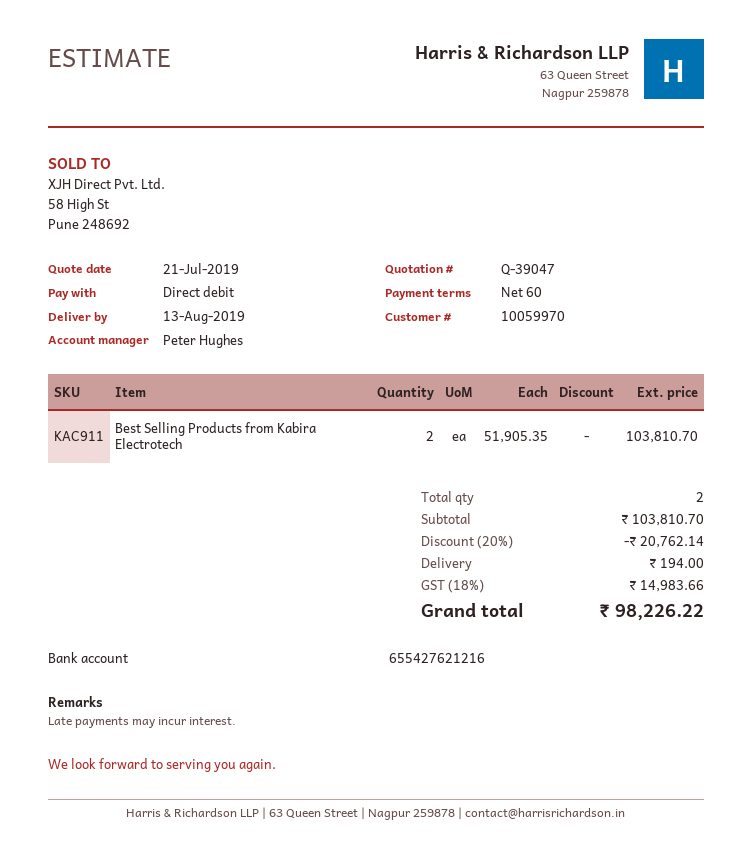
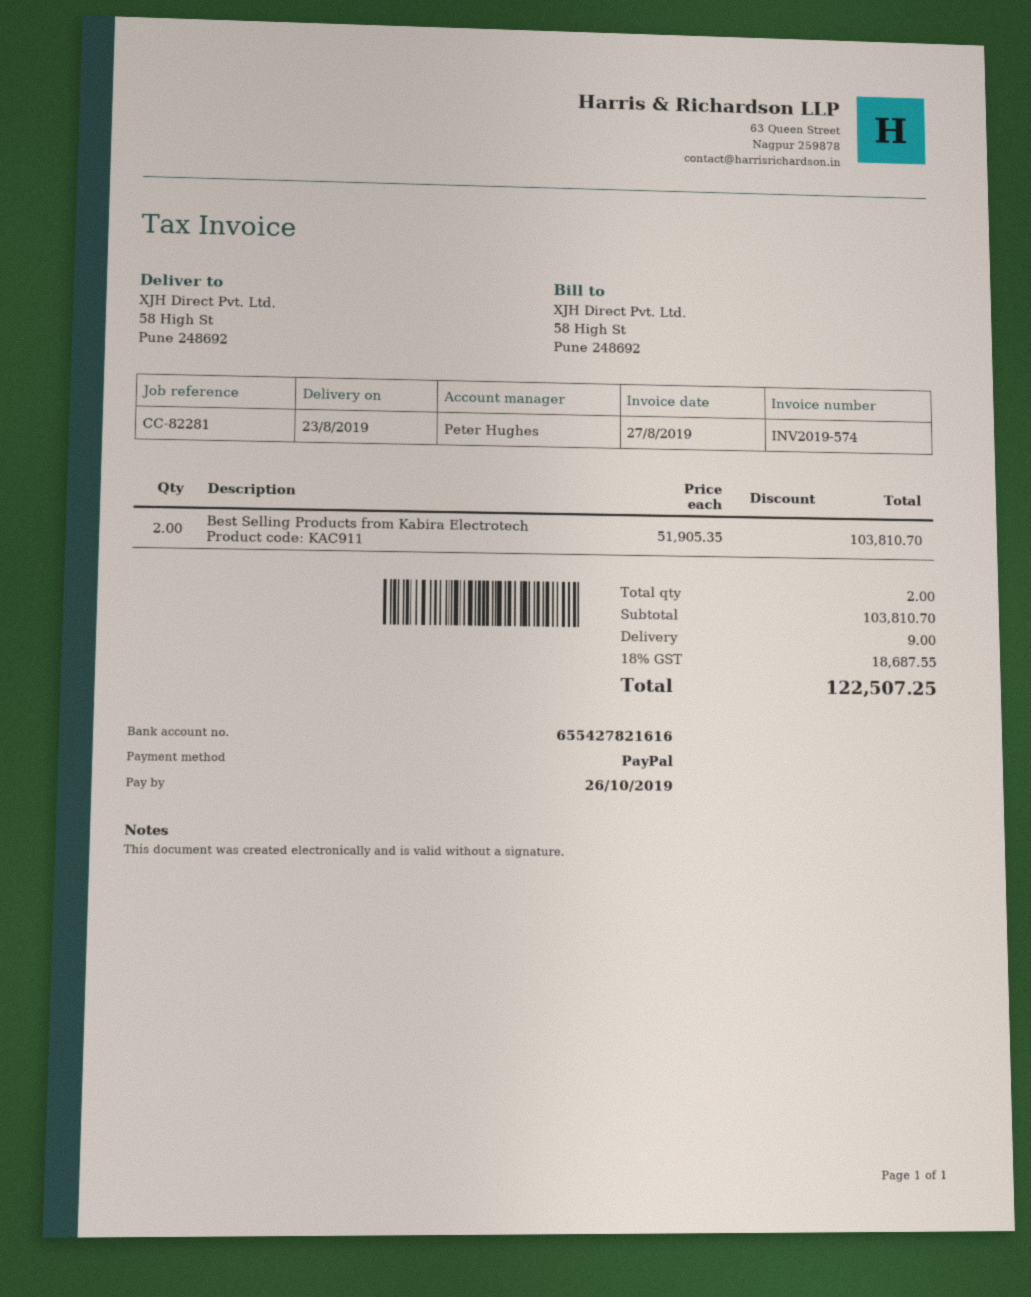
delivery date: 2019-08-13 -> 2019-08-23
payment method: direct debit -> PayPal
bank account: 655427621216 -> 655427821616
discount: 20% = 20762.14 -> none
shipping: 194.00 -> 9.00
tax: 18% = 14983.66 -> 18% = 18687.55
total: 98226.22 -> 122507.25

